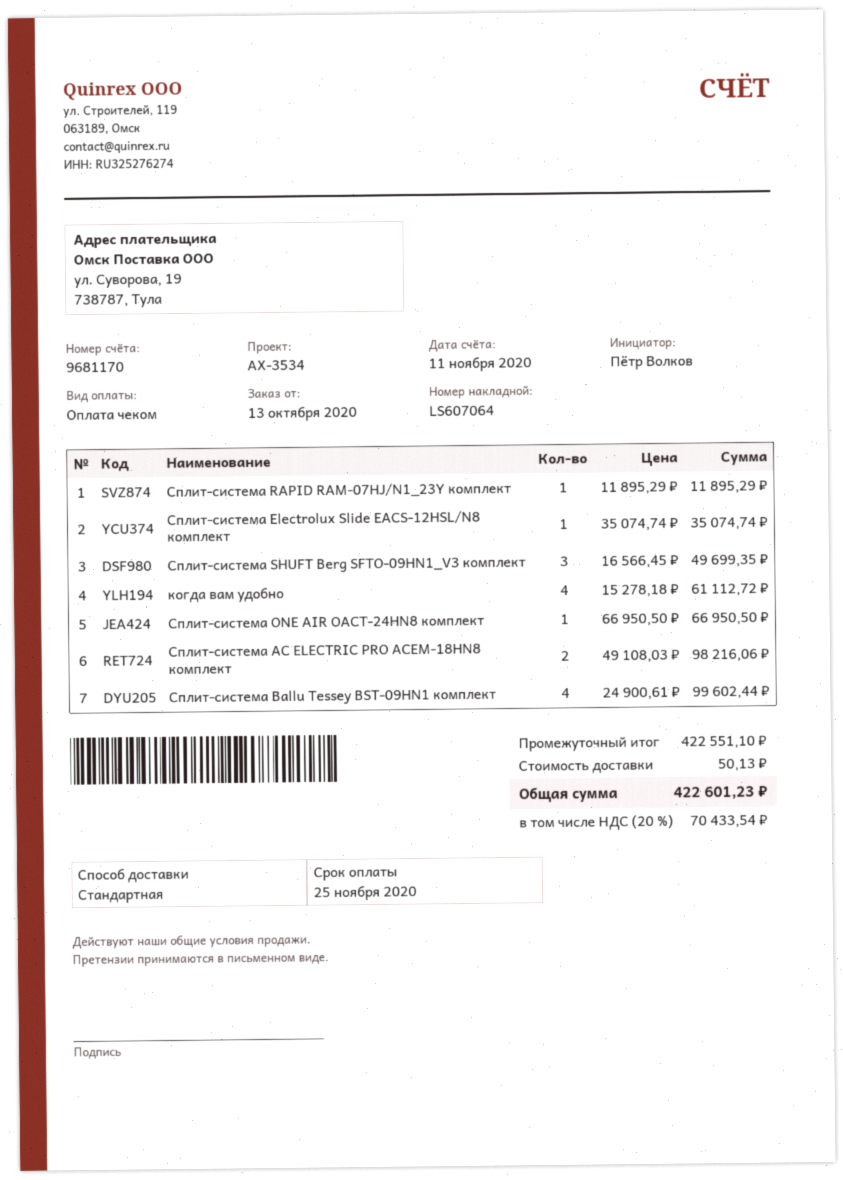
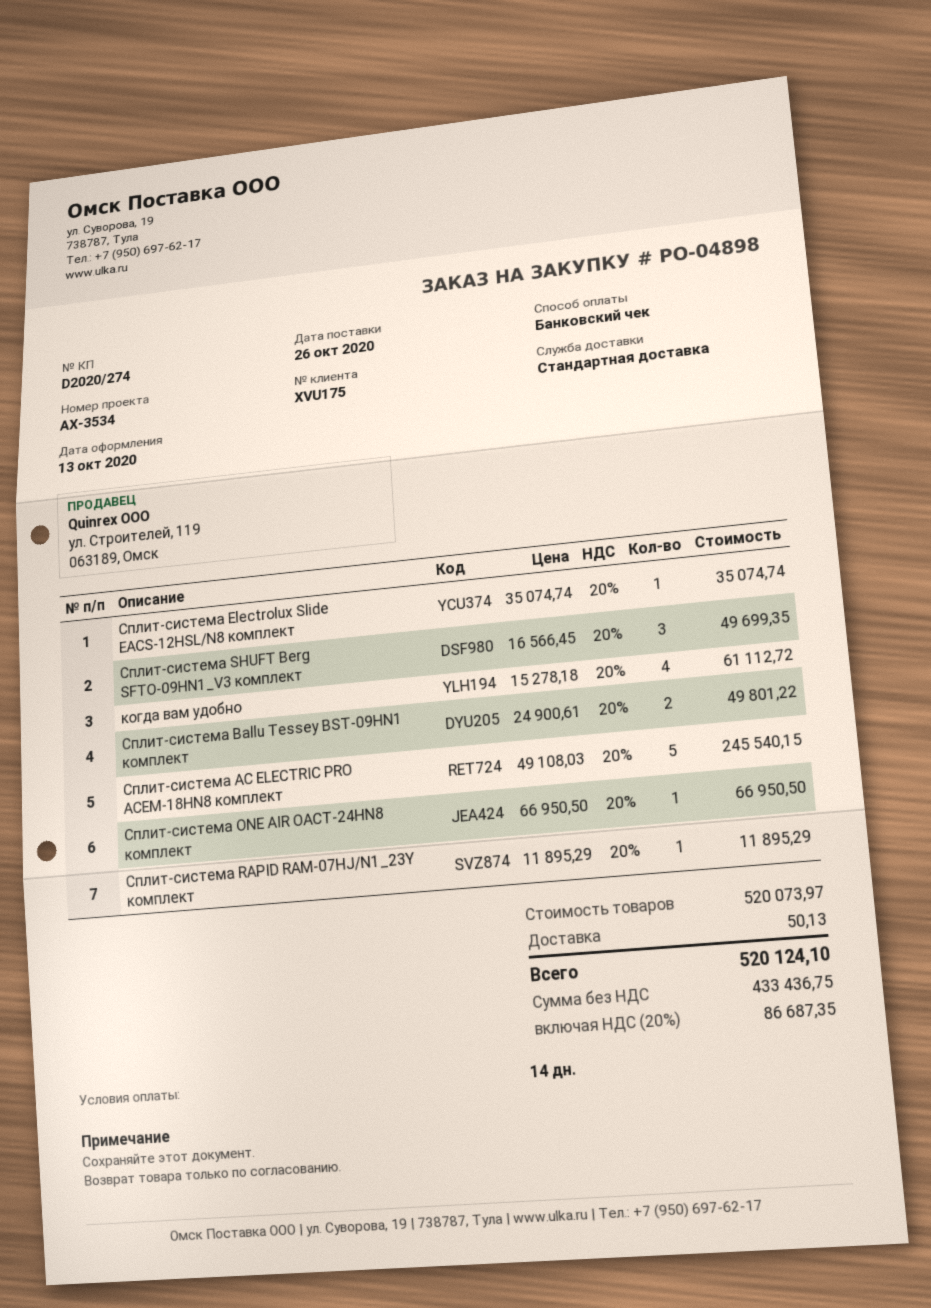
Сплит-система AC ELECTRIC PRO ACEM-18HN8 комплект: 2 x 49108.03 = 98216.06 -> 5 x 49108.03 = 245540.15
Сплит-система Ballu Tessey BST-09HN1 комплект: 4 x 24900.61 = 99602.44 -> 2 x 24900.61 = 49801.22
subtotal: 422551.10 -> 520073.97
tax: 20% = 70433.54 -> 20% = 86687.35
total: 422601.23 -> 520124.10

